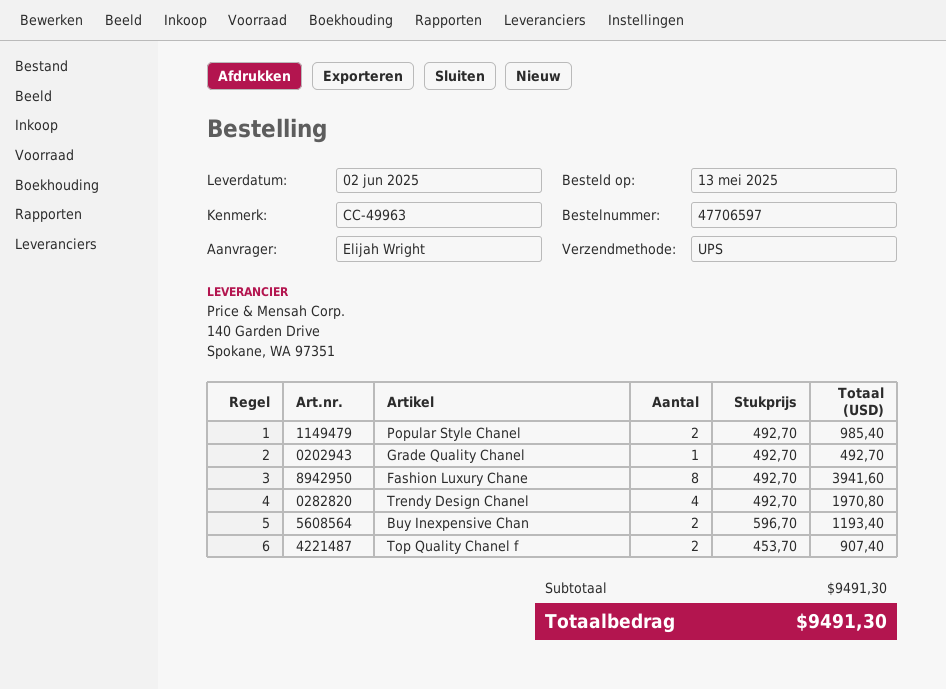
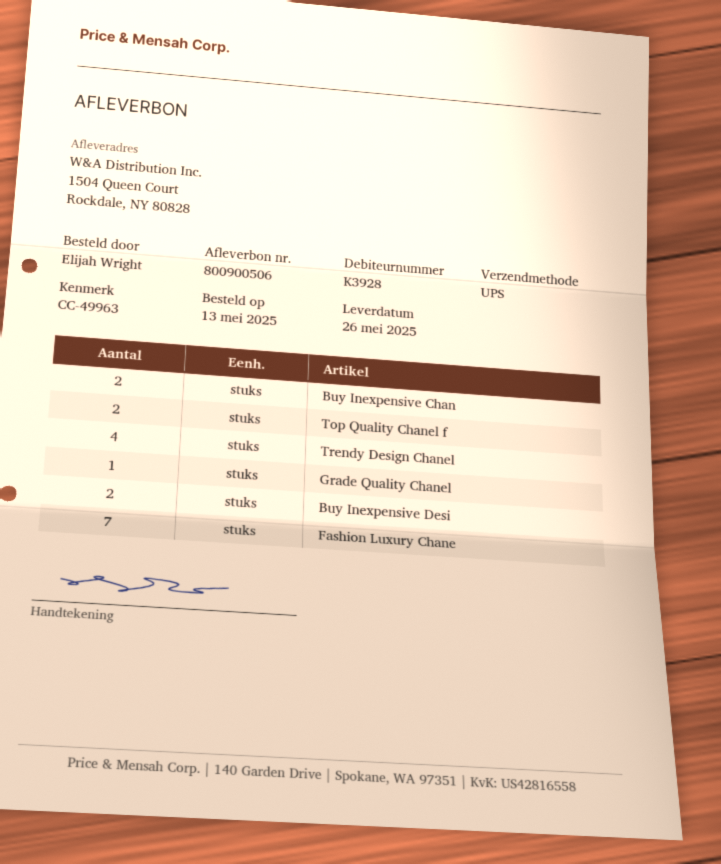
delivery date: 2025-06-02 -> 2025-05-26
Popular Style Chanel: 2 -> none
Fashion Luxury Chane: 8 -> 7
Buy Inexpensive Desi: none -> 2

